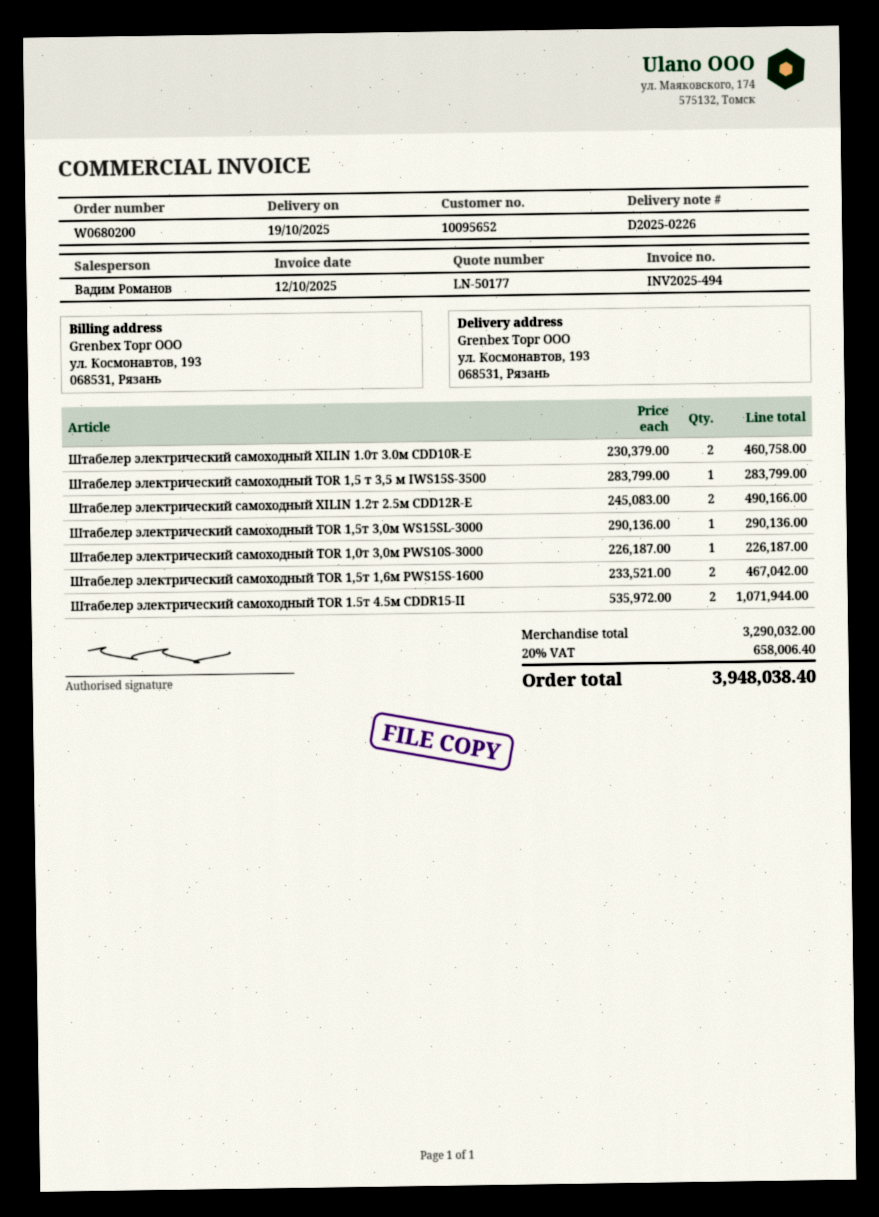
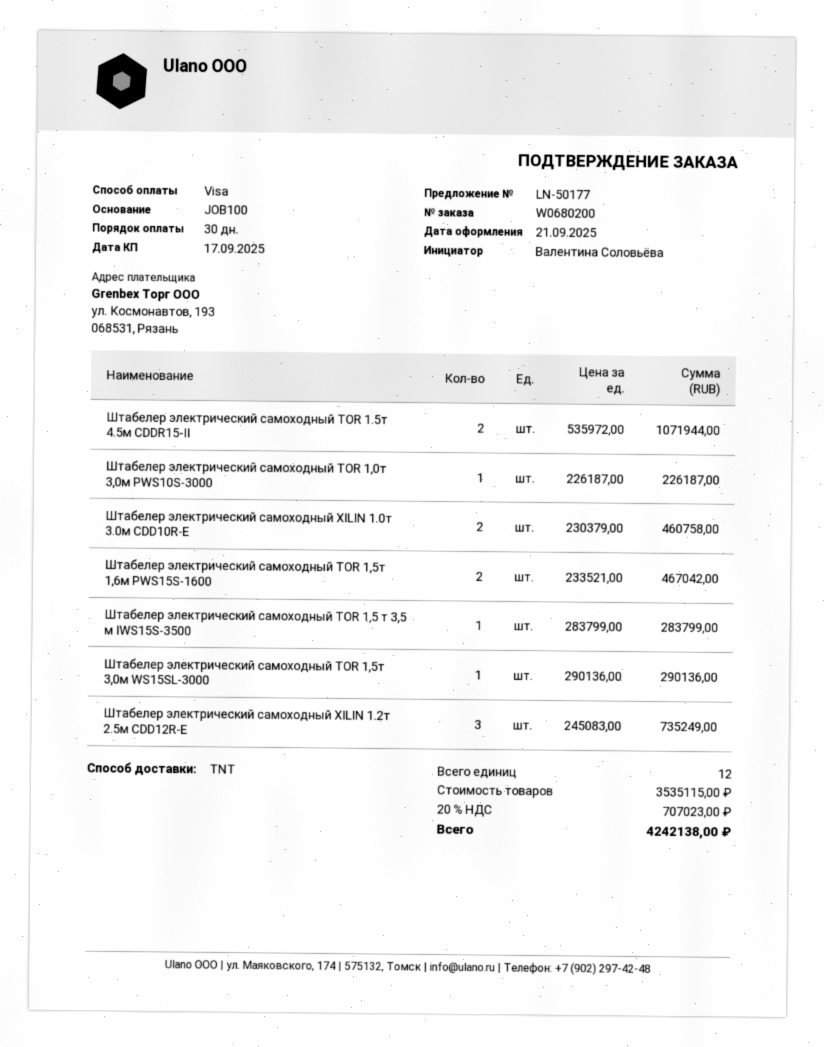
Штабелер электрический самоходный XILIN 1.2т 2.5м CDD12R-E: 2 x 245083.00 = 490166.00 -> 3 x 245083.00 = 735249.00
subtotal: 3290032.00 -> 3535115.00
tax: 20% = 658006.40 -> 20% = 707023.00
total: 3948038.40 -> 4242138.00

